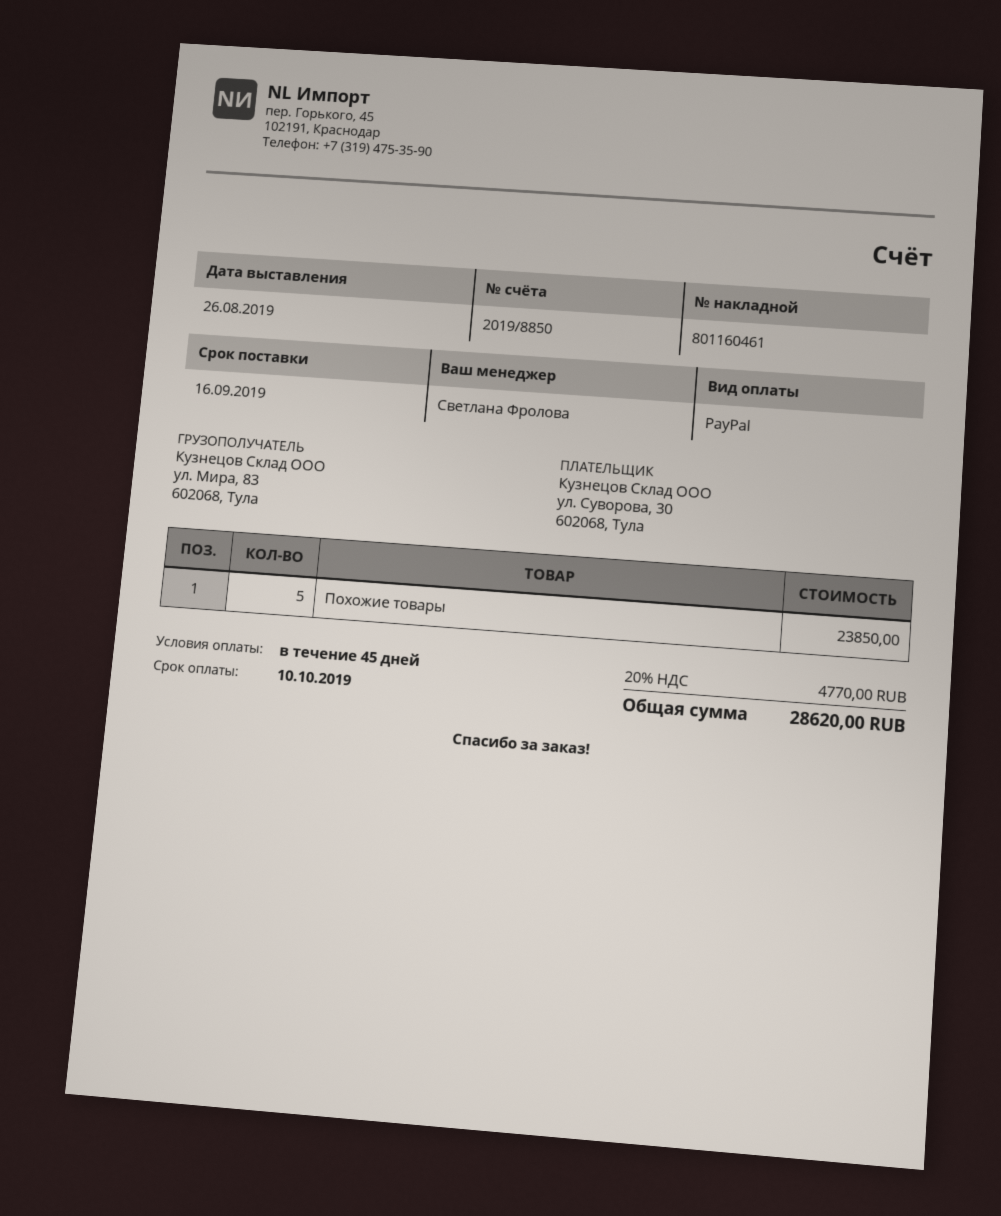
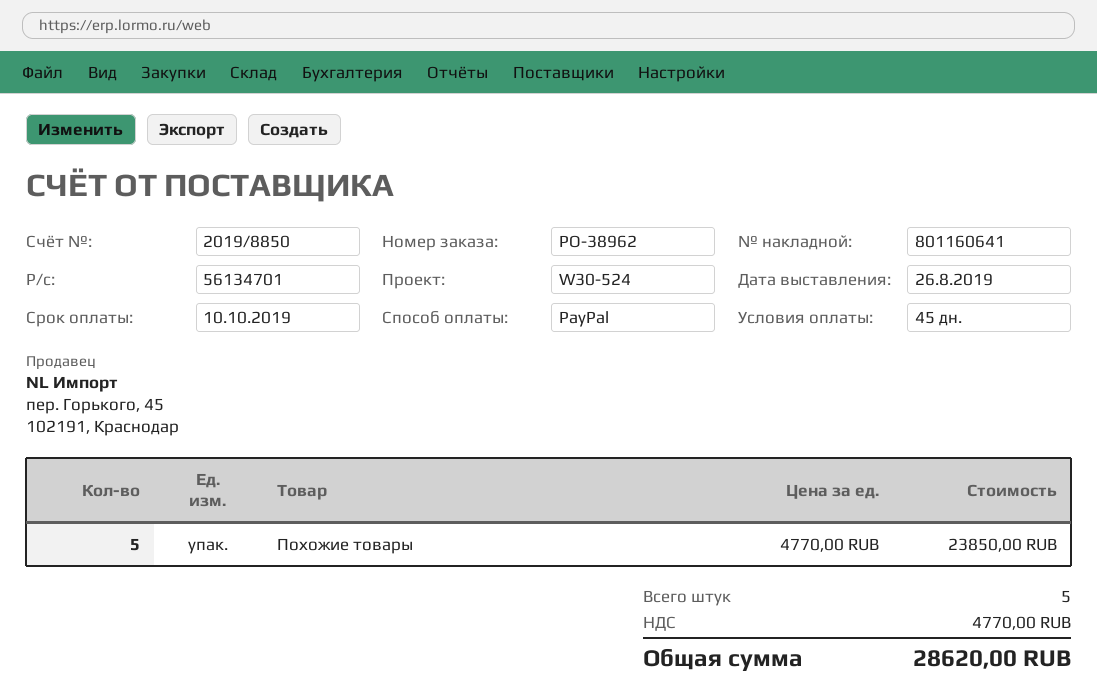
delivery note number: 801160461 -> 801160641

